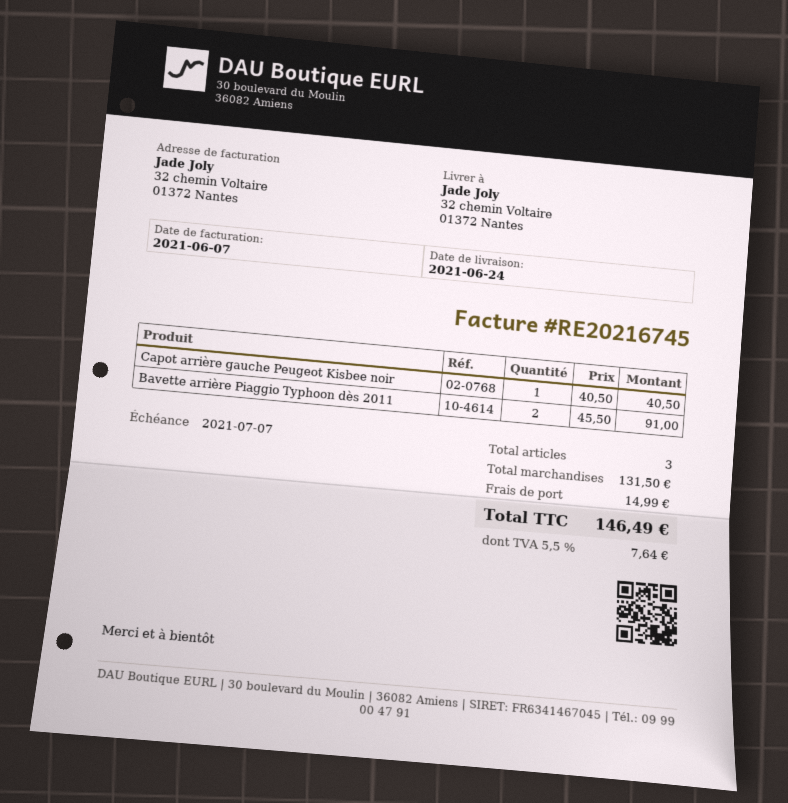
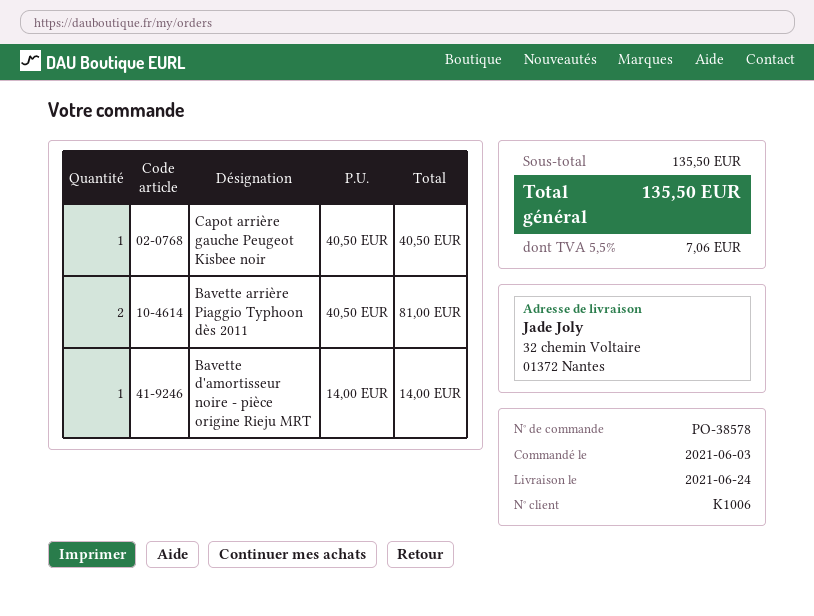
Bavette arrière Piaggio Typhoon dès 2011: 2 x 45.50 = 91.00 -> 2 x 40.50 = 81.00
Bavette d'amortisseur noire - pièce origine Rieju MRT: none -> 1 x 14.00 = 14.00
subtotal: 131.50 -> 135.50
shipping: 14.99 -> none
tax: 5.5% = 7.64 -> 5.5% = 7.06
total: 146.49 -> 135.50

